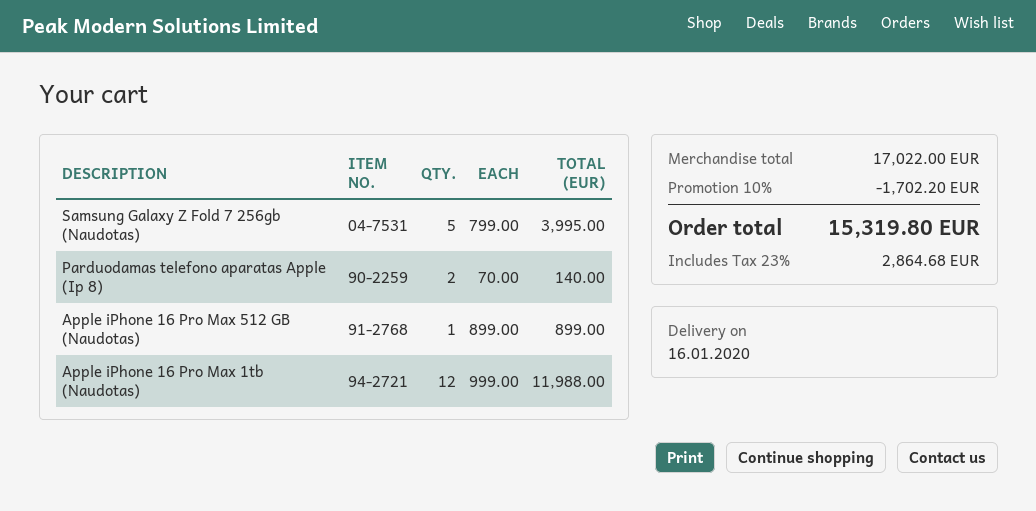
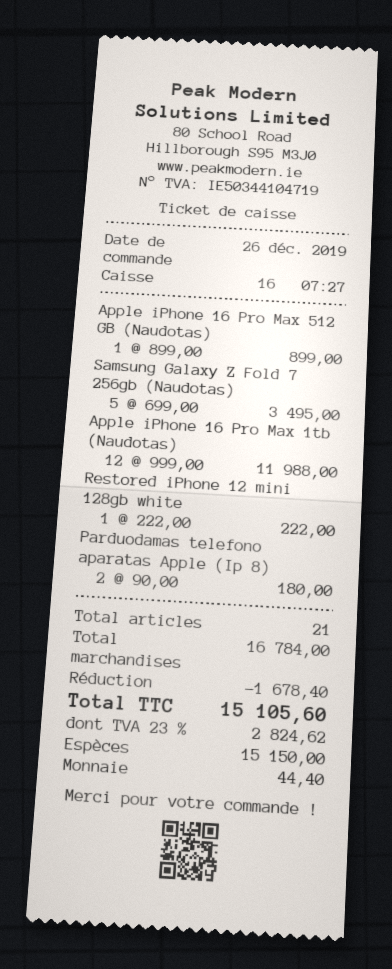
Samsung Galaxy Z Fold 7 256gb (Naudotas): 5 x 799.00 = 3995.00 -> 5 x 699.00 = 3495.00
Parduodamas telefono aparatas Apple (Ip 8): 2 x 70.00 = 140.00 -> 2 x 90.00 = 180.00
Restored iPhone 12 mini 128gb white: none -> 1 x 222.00 = 222.00
subtotal: 17022.00 -> 16784.00
discount: 1702.20 -> 1678.40
tax: 23% = 2864.68 -> 23% = 2824.62
total: 15319.80 -> 15105.60

